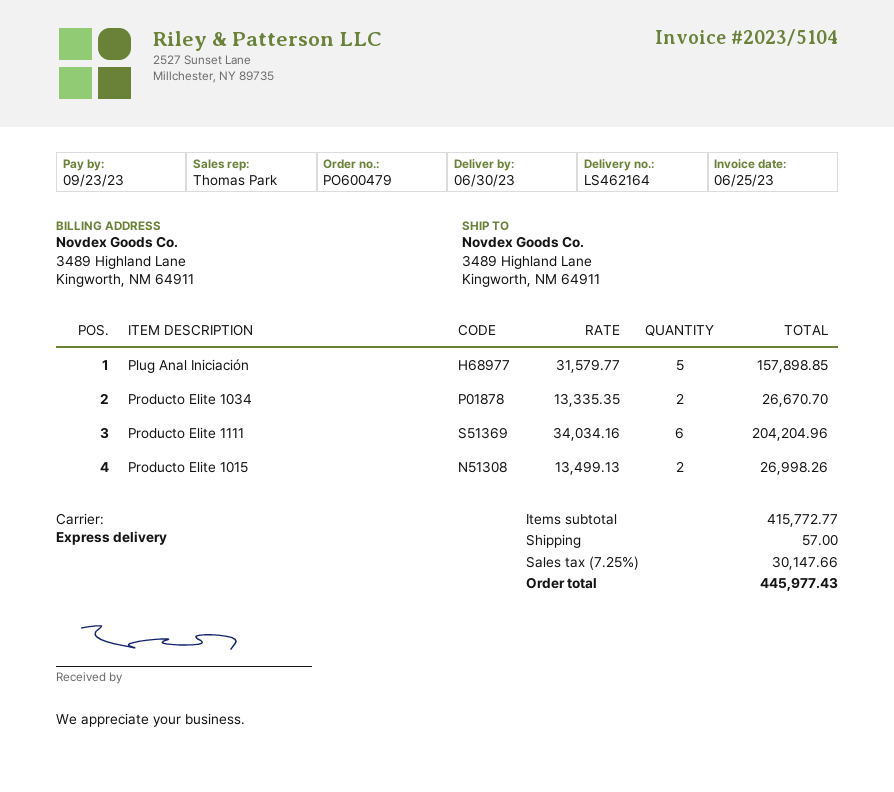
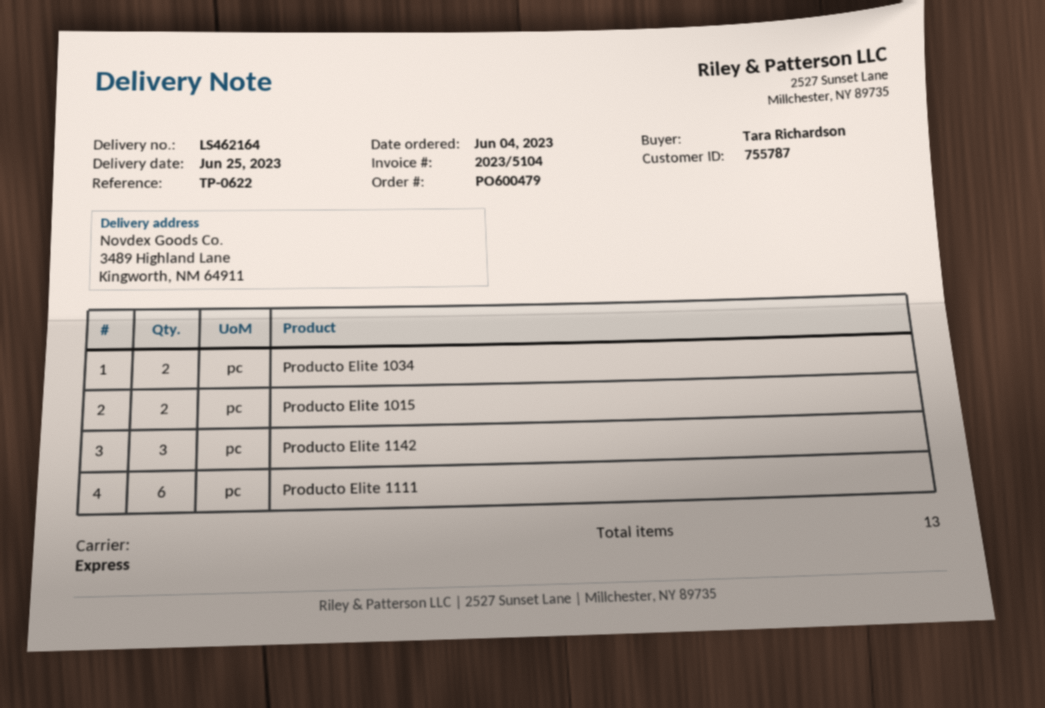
delivery date: 2023-06-30 -> 2023-06-25
Plug Anal Iniciación: 5 -> none
Producto Elite 1142: none -> 3

